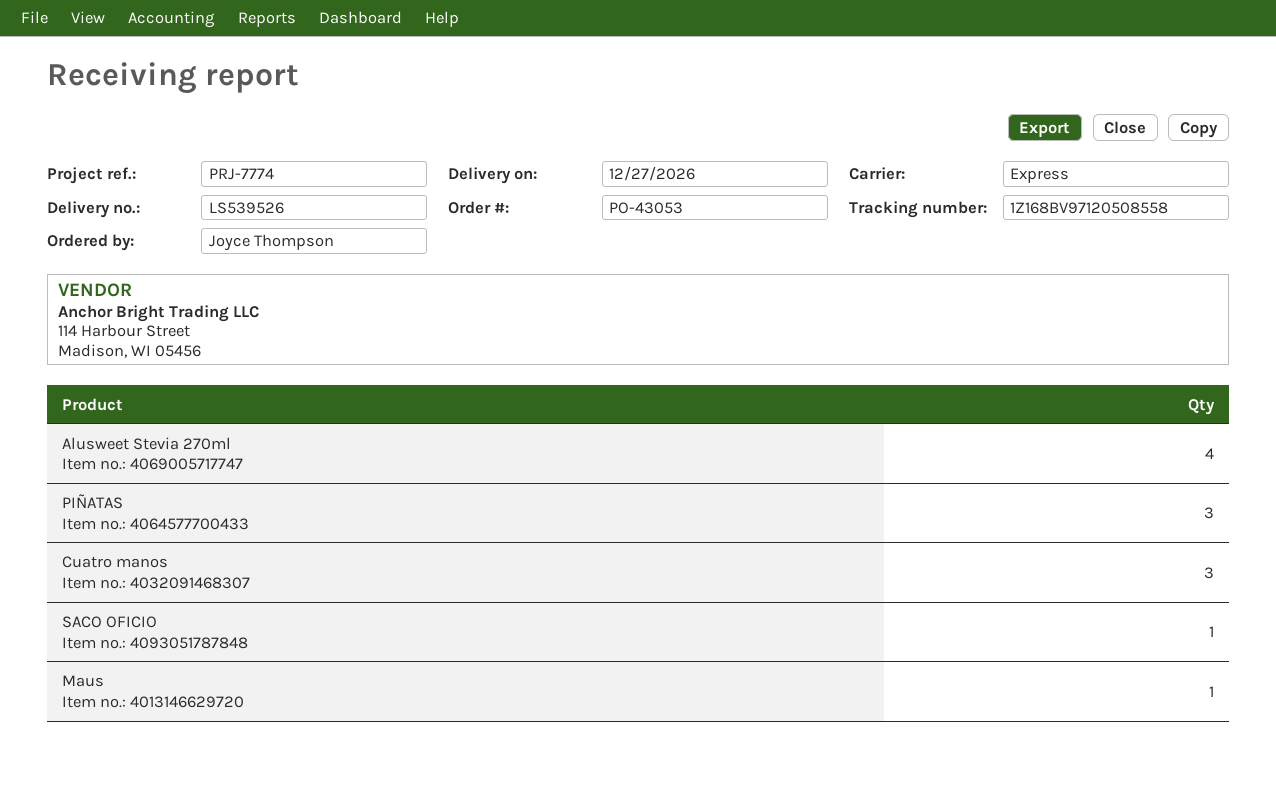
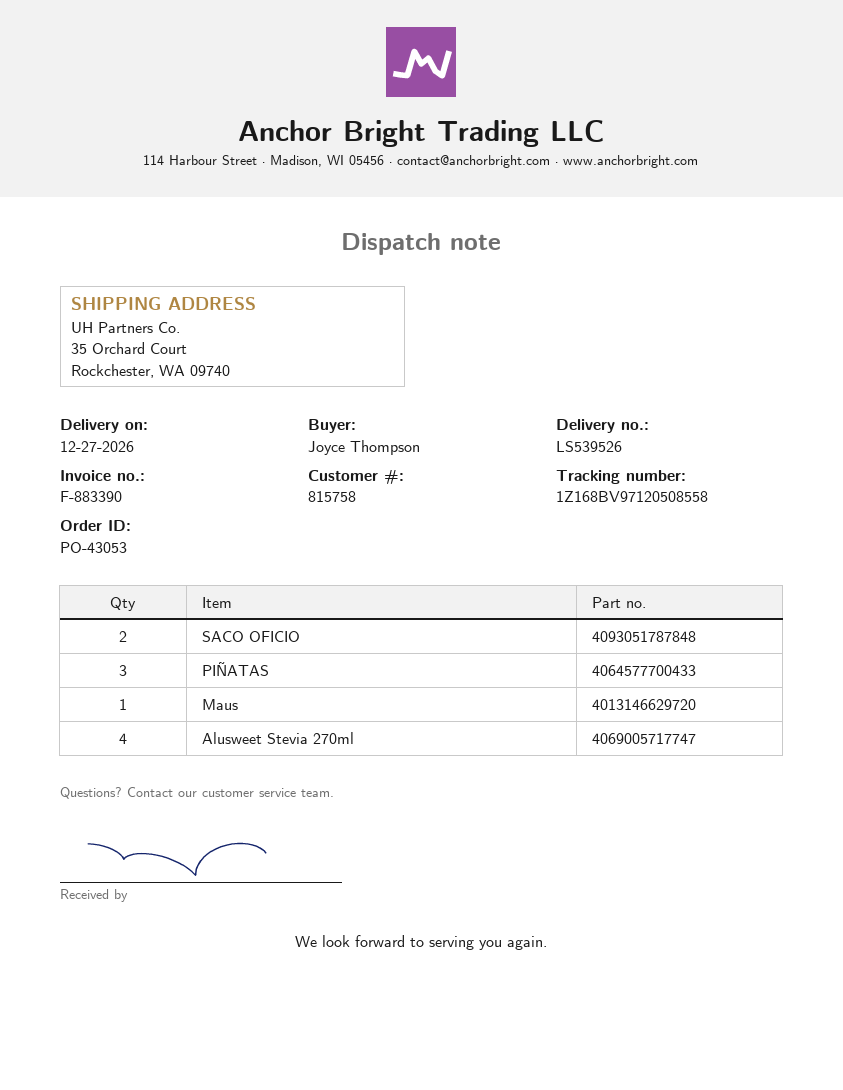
Cuatro manos: 3 -> none
SACO OFICIO: 1 -> 2

